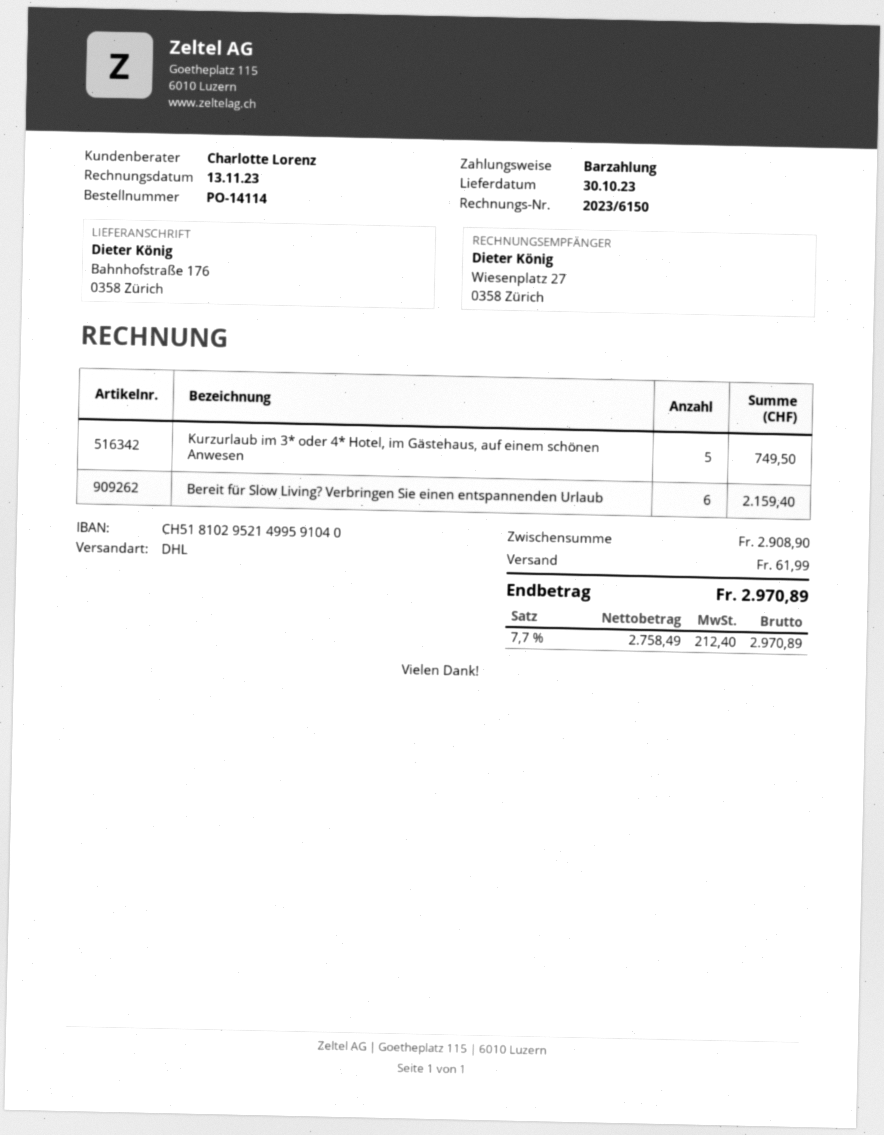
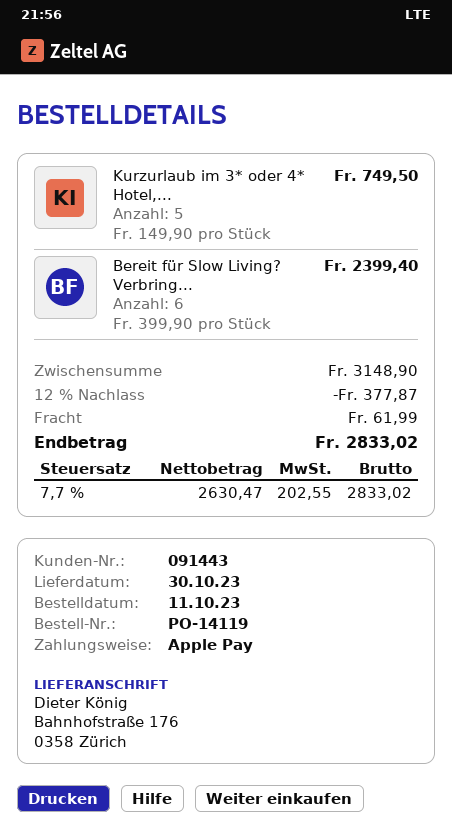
order number: PO-14114 -> PO-14119
payment method: cash -> Apple Pay
Bereit für Slow Living? Verbringen Sie einen entspannenden Urlaub: 6 for 2159.40 -> 6 for 2399.40
subtotal: 2908.90 -> 3148.90
discount: none -> 12% = 377.87
net: 2758.49 -> 2630.47
tax: 7.7% = 212.40 -> 7.7% = 202.55
total: 2970.89 -> 2833.02

